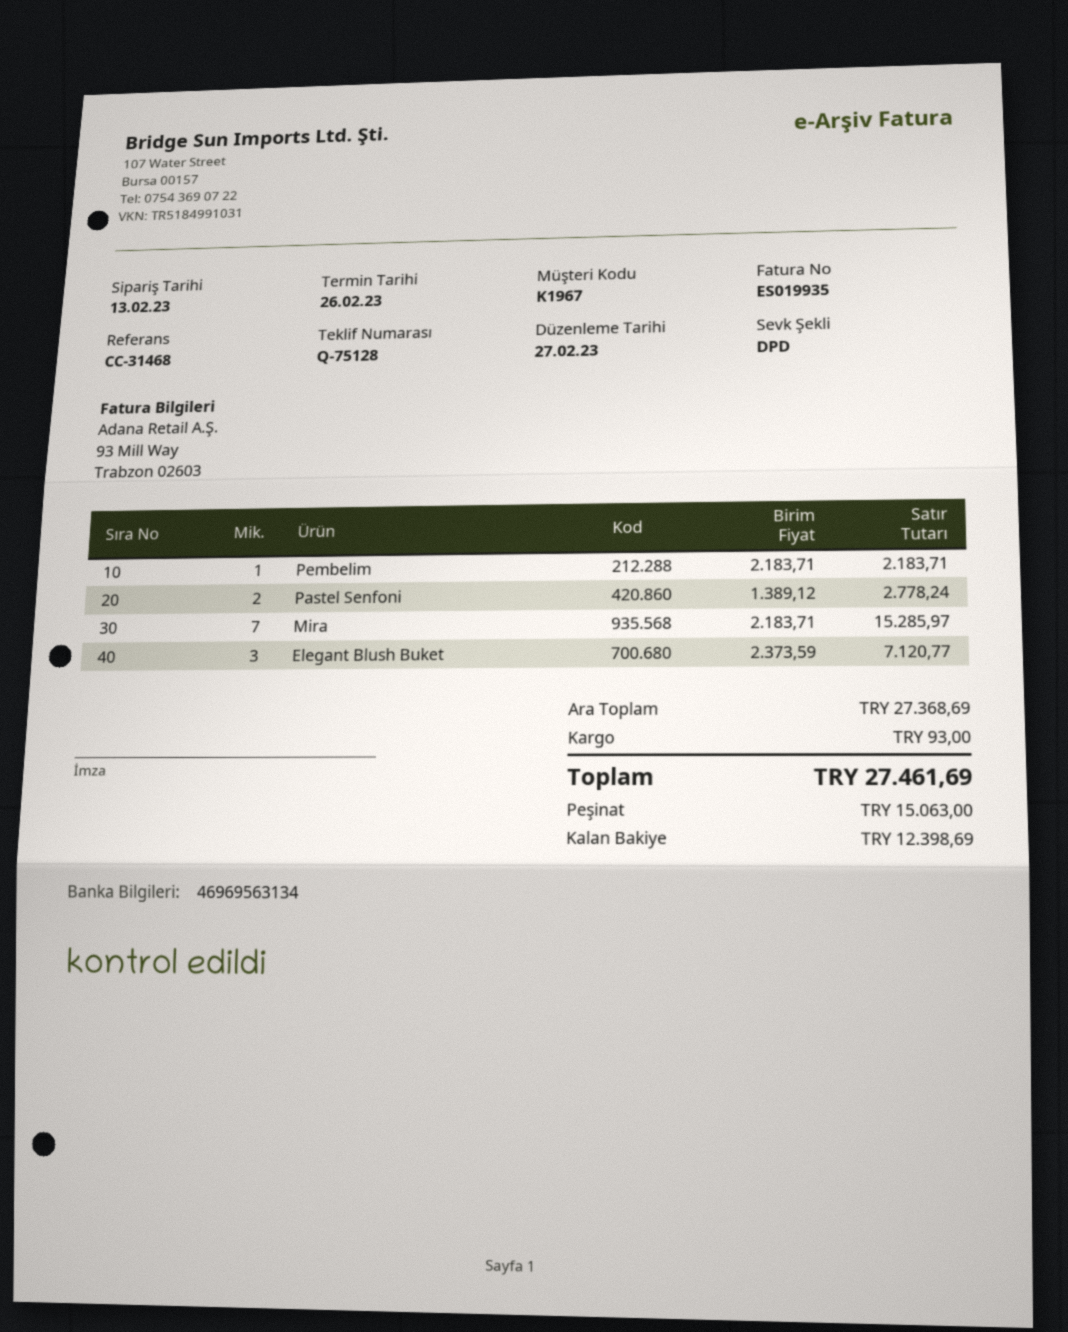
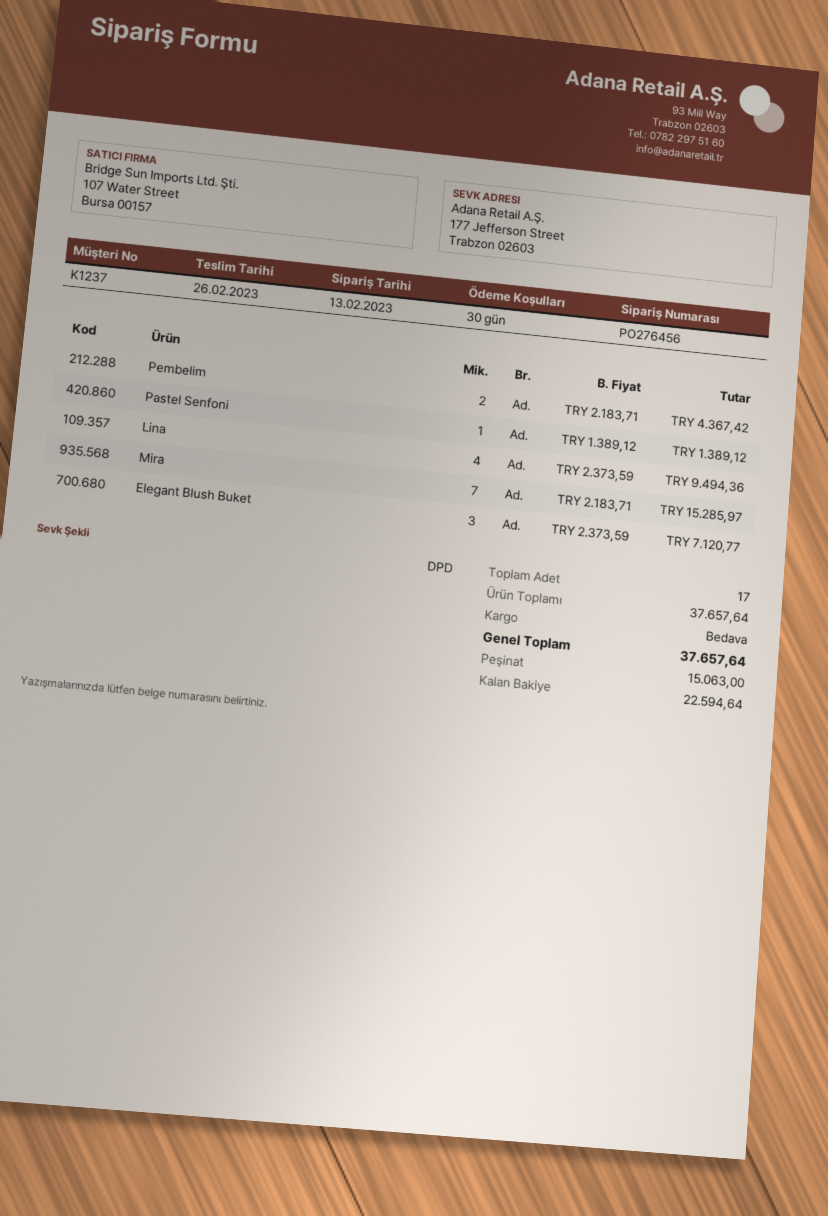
customer number: K1967 -> K1237
Pembelim: 1 x 2183.71 = 2183.71 -> 2 x 2183.71 = 4367.42
Pastel Senfoni: 2 x 1389.12 = 2778.24 -> 1 x 1389.12 = 1389.12
Lina: none -> 4 x 2373.59 = 9494.36
subtotal: 27368.69 -> 37657.64
shipping: 93.00 -> 0.00
total: 27461.69 -> 37657.64
balance: 12398.69 -> 22594.64

